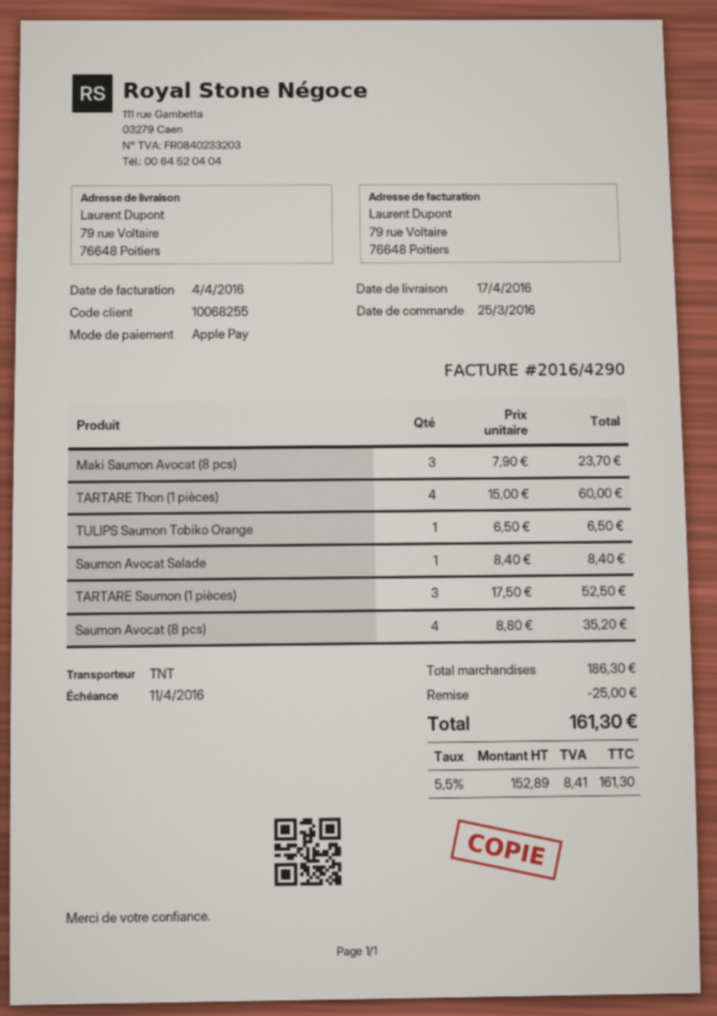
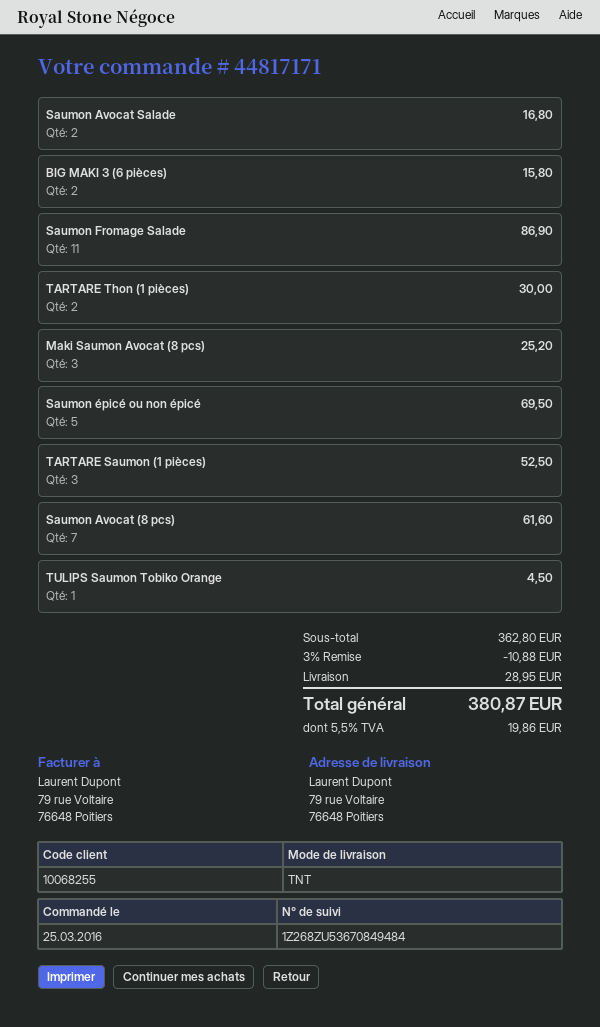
Maki Saumon Avocat (8 pcs): 3 for 23.70 -> 3 for 25.20
TARTARE Thon (1 pièces): 4 for 60.00 -> 2 for 30.00
TULIPS Saumon Tobiko Orange: 1 for 6.50 -> 1 for 4.50
Saumon Avocat Salade: 1 for 8.40 -> 2 for 16.80
Saumon Avocat (8 pcs): 4 for 35.20 -> 7 for 61.60
BIG MAKI 3 (6 pièces): none -> 2 for 15.80
Saumon Fromage Salade: none -> 11 for 86.90
Saumon épicé ou non épicé: none -> 5 for 69.50
subtotal: 186.30 -> 362.80
discount: 25.00 -> 10.88
shipping: none -> 28.95
tax: 5.5% = 8.41 -> 5.5% = 19.86
total: 161.30 -> 380.87

